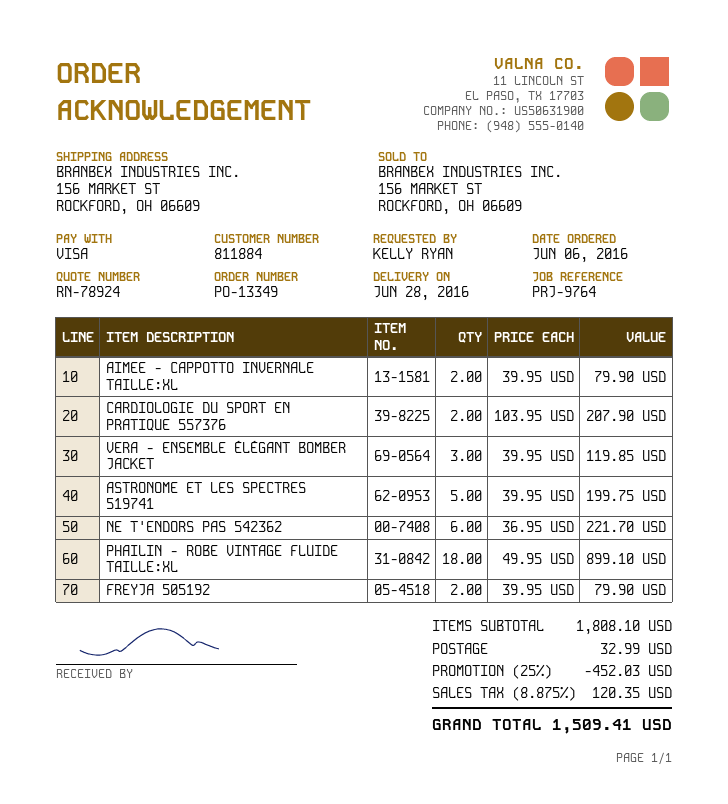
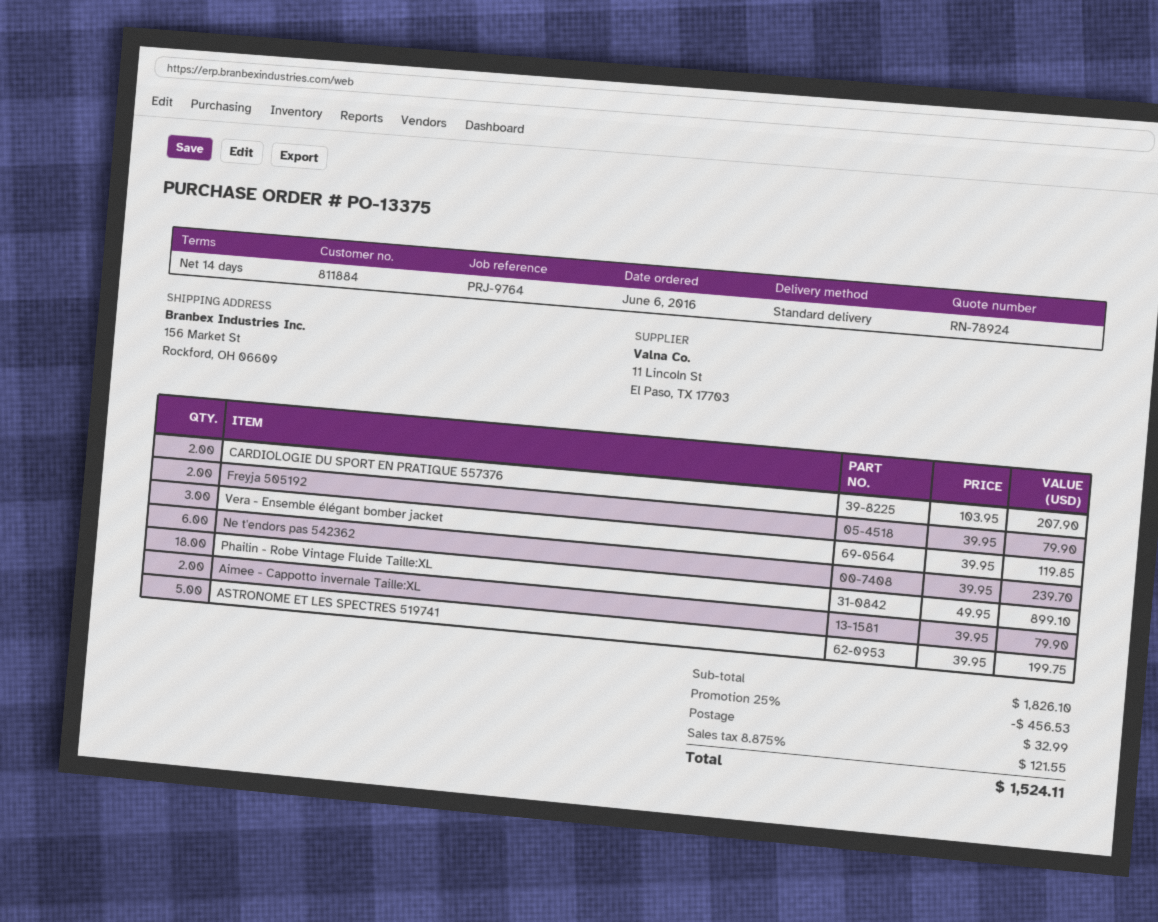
order number: PO-13349 -> PO-13375
NE T'ENDORS PAS 542362: 6 x 36.95 = 221.70 -> 6 x 39.95 = 239.70
subtotal: 1808.10 -> 1826.10
discount: 25% = 452.03 -> 25% = 456.53
tax: 8.875% = 120.35 -> 8.875% = 121.55
total: 1509.41 -> 1524.11

